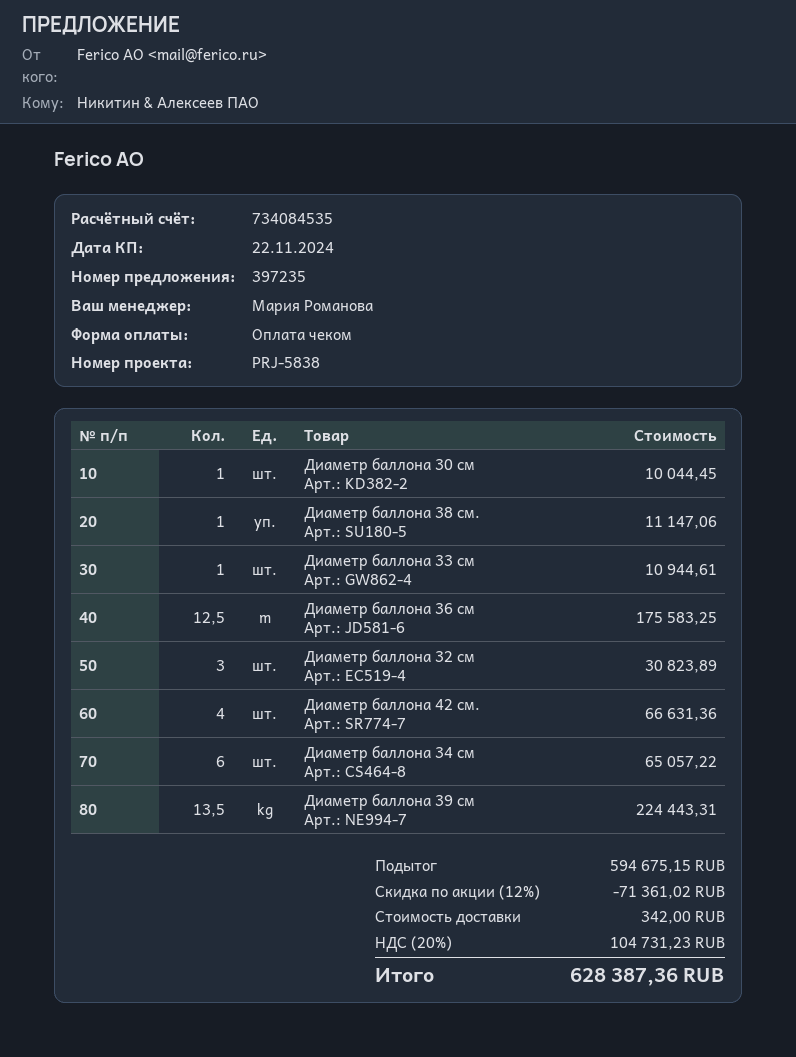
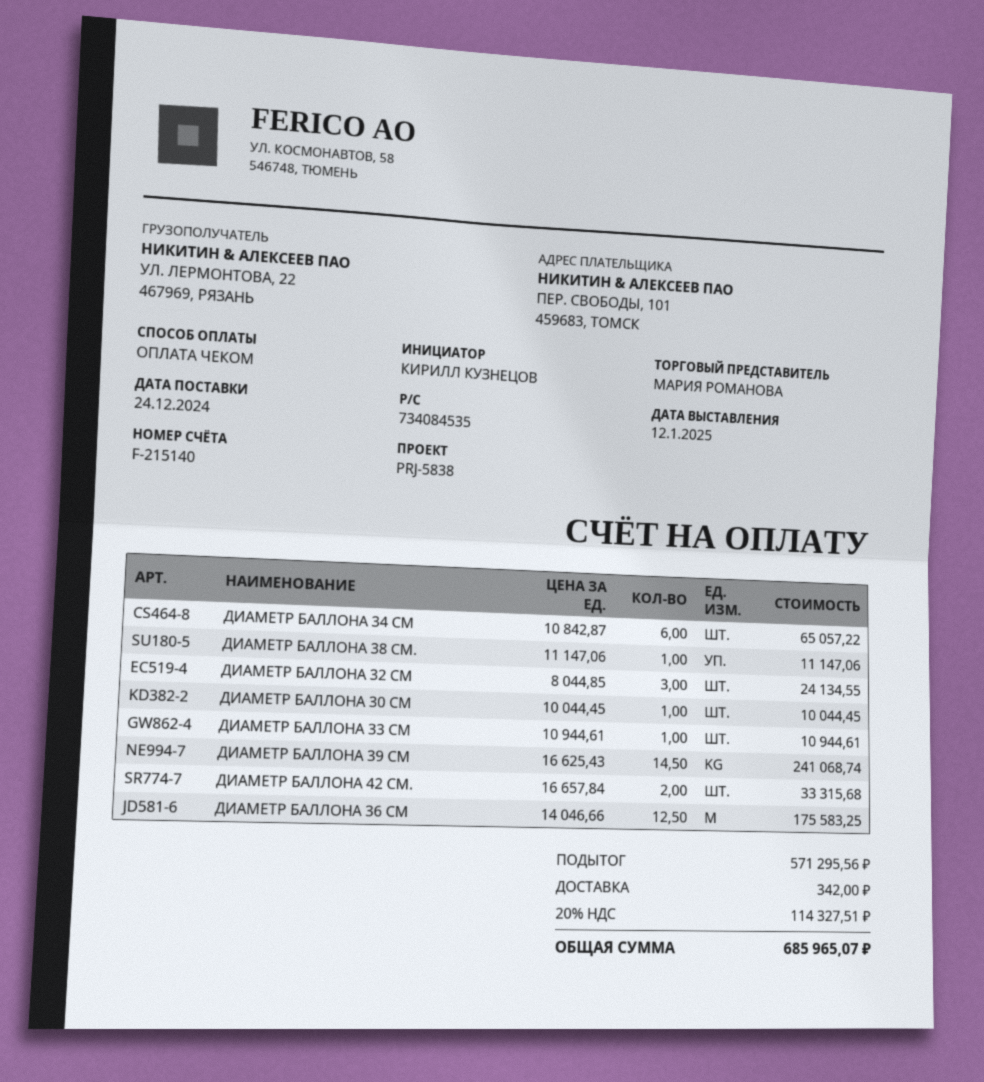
Диаметр баллона 32 см: 3 for 30823.89 -> 3 for 24134.55
Диаметр баллона 42 см.: 4 for 66631.36 -> 2 for 33315.68
Диаметр баллона 39 см: 13.5 for 224443.31 -> 14.5 for 241068.74
subtotal: 594675.15 -> 571295.56
discount: 12% = 71361.02 -> none
tax: 20% = 104731.23 -> 20% = 114327.51
total: 628387.36 -> 685965.07

